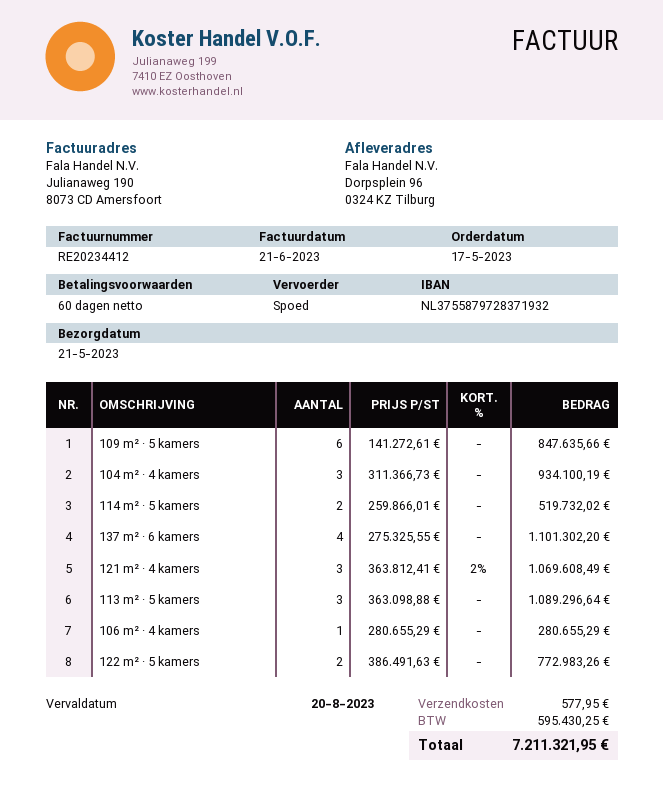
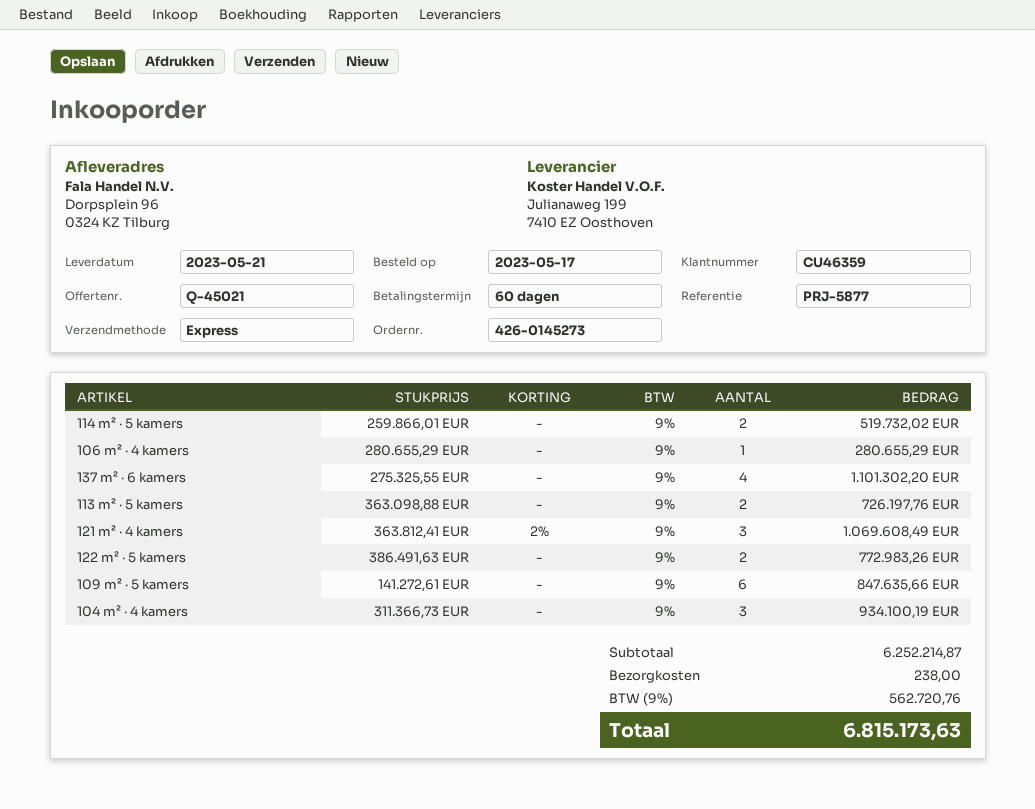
113 m² · 5 kamers: 3 x 363098.88 = 1089296.64 -> 2 x 363098.88 = 726197.76
shipping: 577.95 -> 238.00
tax: 595430.25 -> 562720.76
total: 7211321.95 -> 6815173.63

